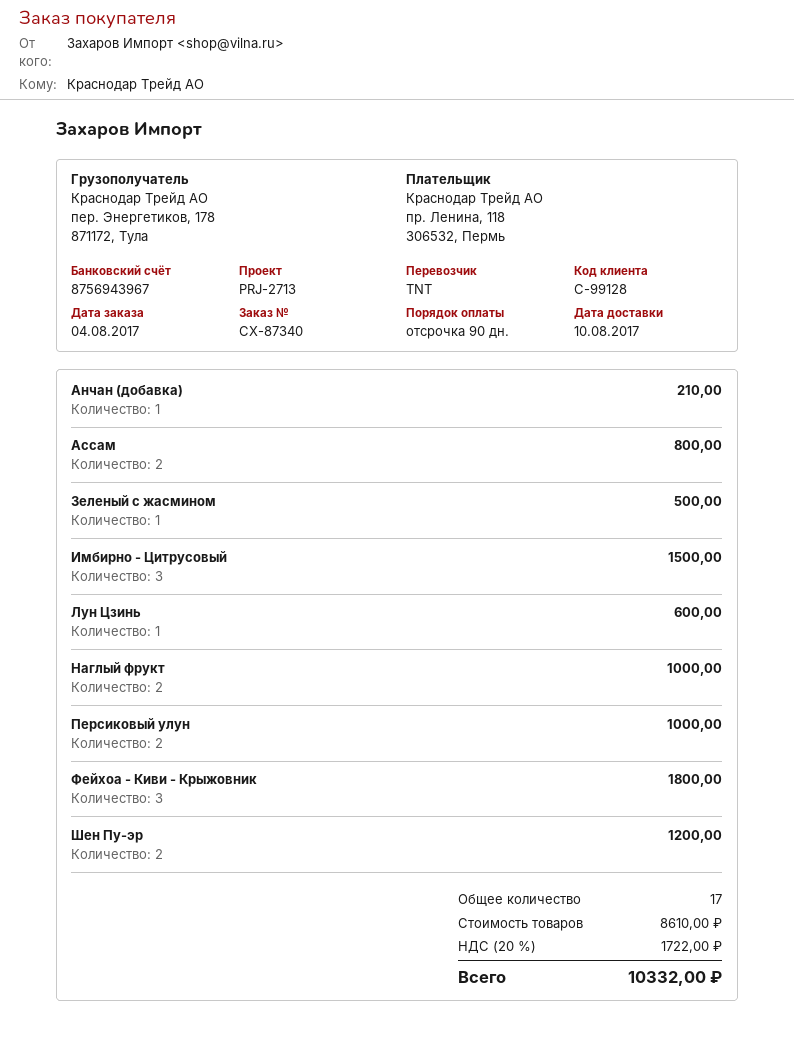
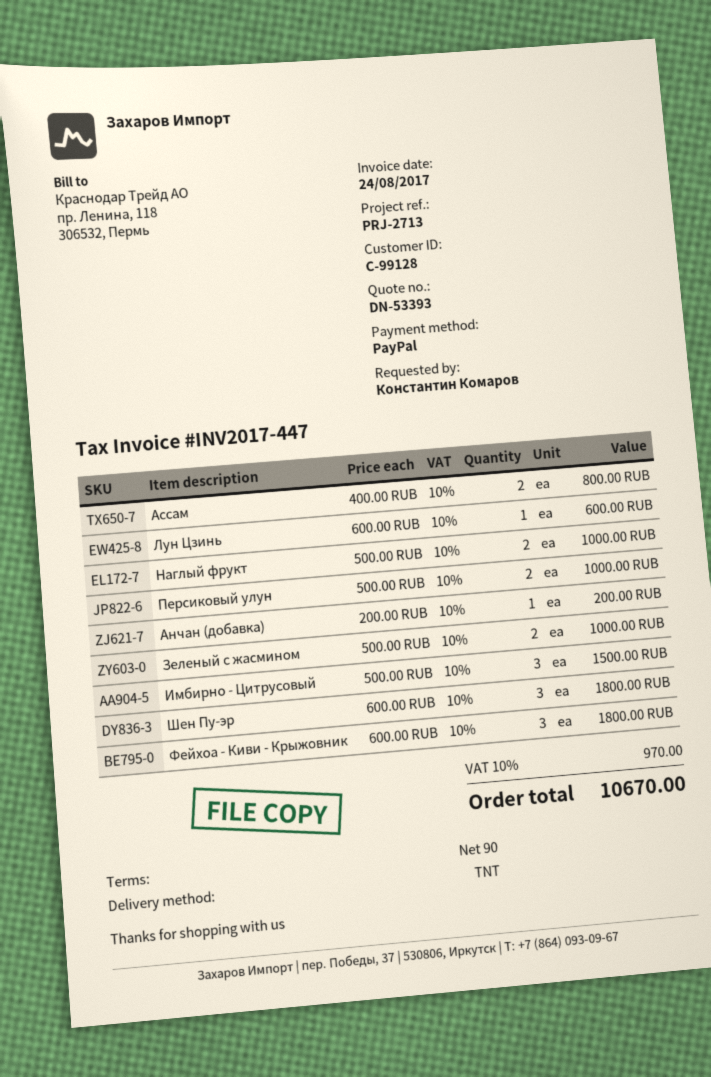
Анчан (добавка): 1 for 210.00 -> 1 for 200.00
Зеленый с жасмином: 1 for 500.00 -> 2 for 1000.00
Шен Пу-эр: 2 for 1200.00 -> 3 for 1800.00
tax: 20% = 1722.00 -> 10% = 970.00
total: 10332.00 -> 10670.00

